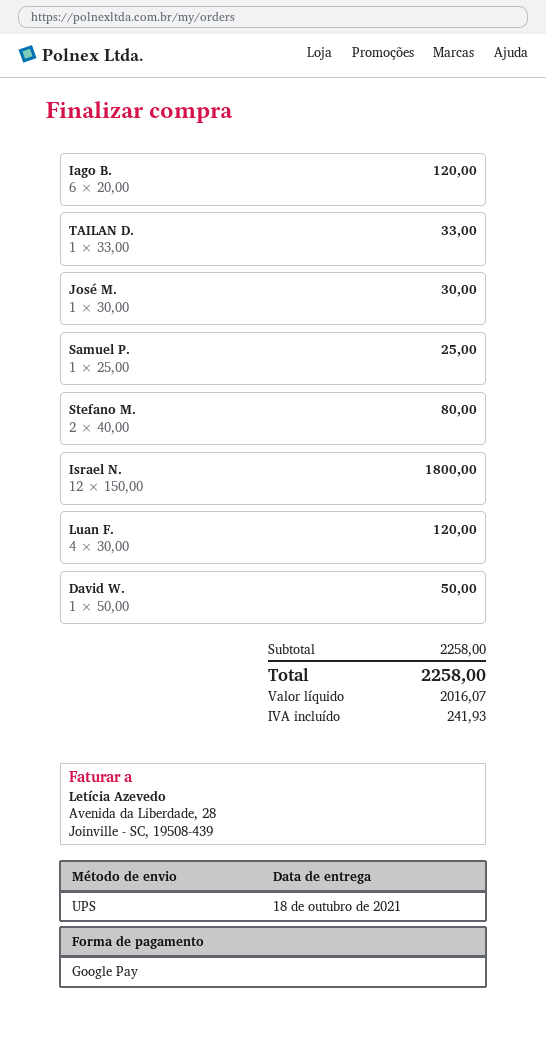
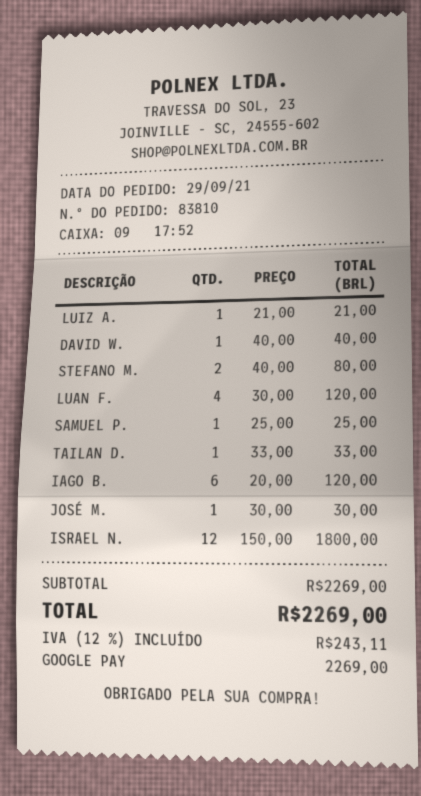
David W.: 1 x 50.00 = 50.00 -> 1 x 40.00 = 40.00
LUIZ A.: none -> 1 x 21.00 = 21.00
subtotal: 2258.00 -> 2269.00
tax: 241.93 -> 243.11
total: 2258.00 -> 2269.00

